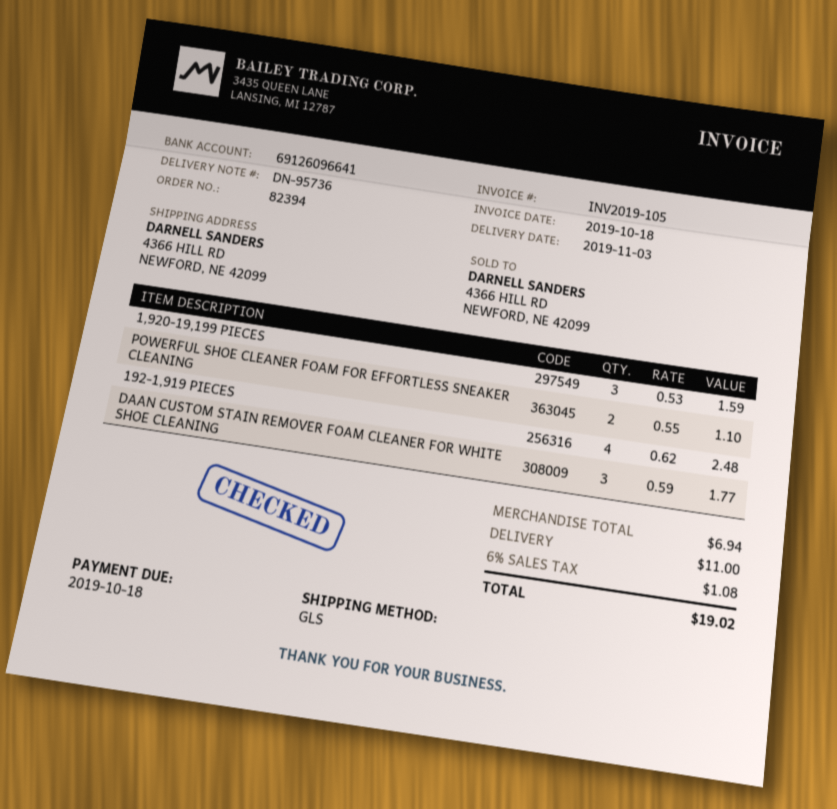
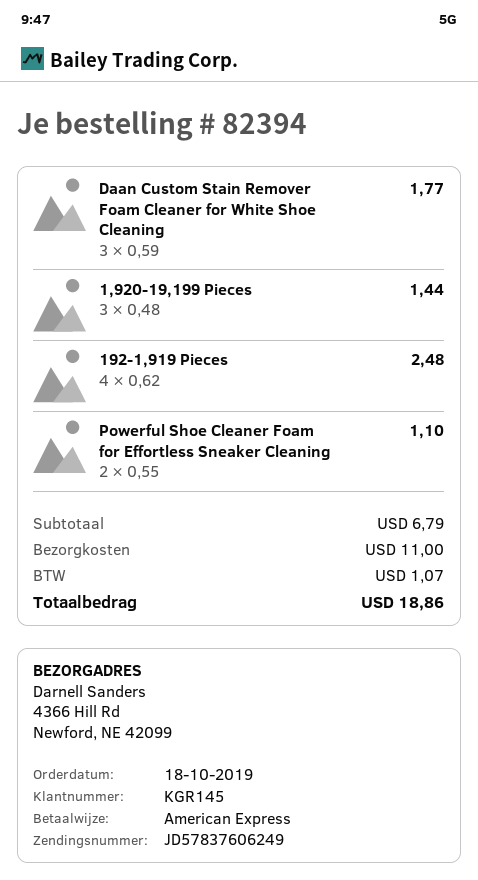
1,920-19,199 PIECES: 3 x 0.53 = 1.59 -> 3 x 0.48 = 1.44
subtotal: 6.94 -> 6.79
tax: 1.08 -> 1.07
total: 19.02 -> 18.86

